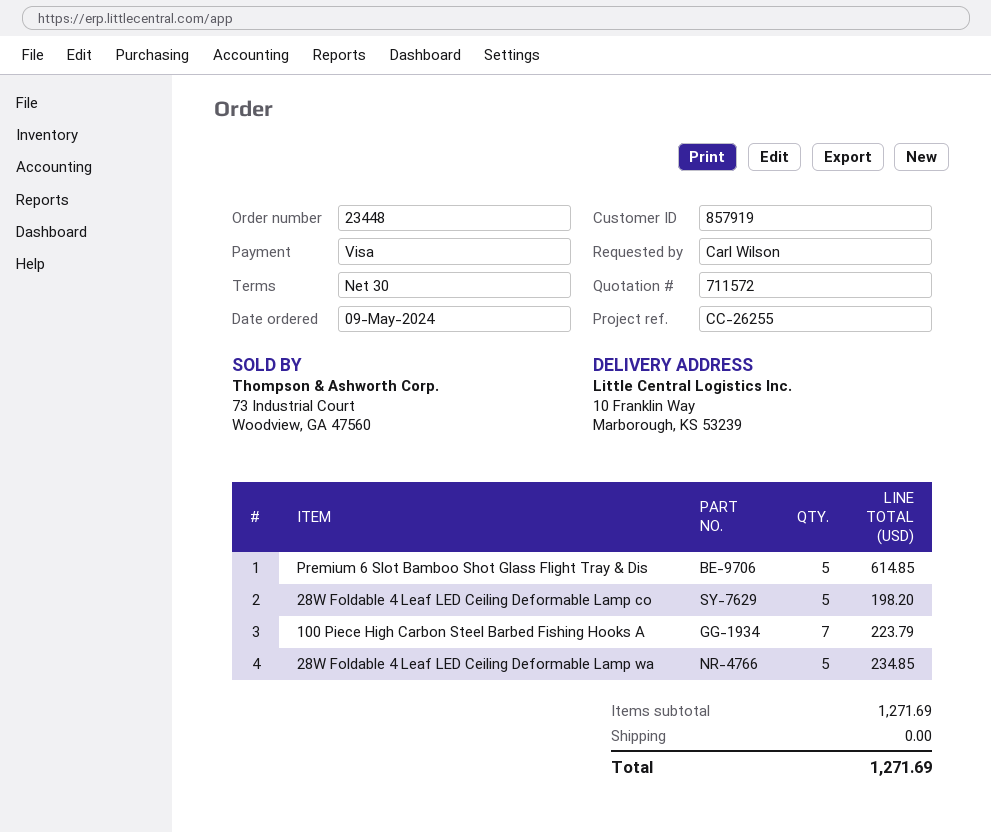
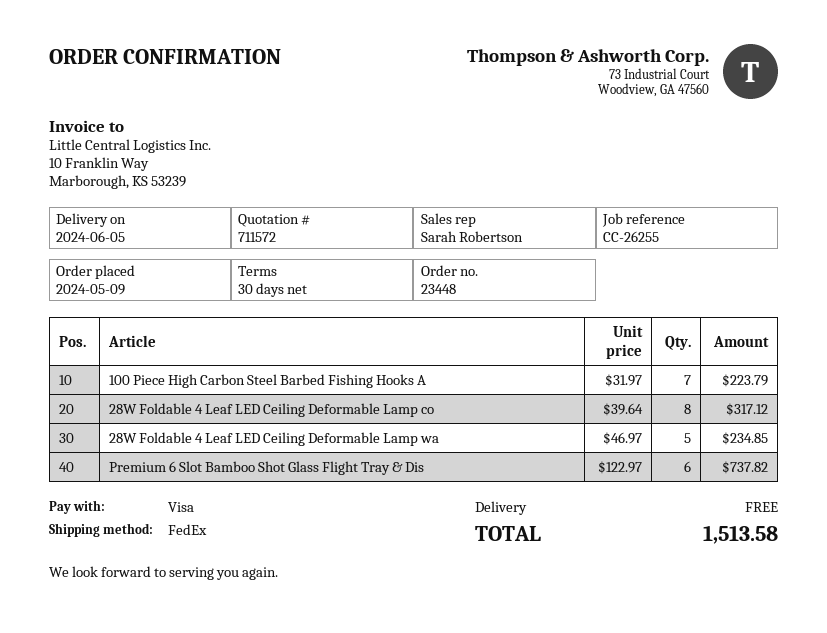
Premium 6 Slot Bamboo Shot Glass Flight Tray & Dis: 5 for 614.85 -> 6 for 737.82
28W Foldable 4 Leaf LED Ceiling Deformable Lamp co: 5 for 198.20 -> 8 for 317.12
total: 1271.69 -> 1513.58

